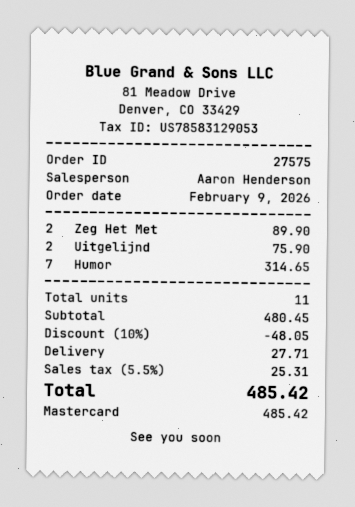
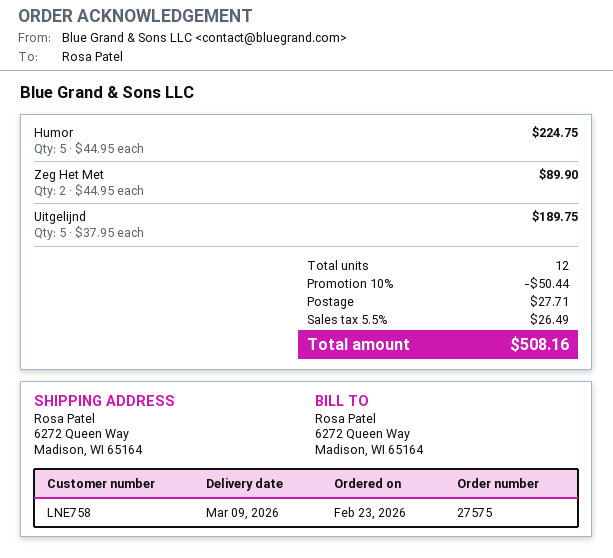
order date: 2026-02-09 -> 2026-02-23
Uitgelijnd: 2 for 75.90 -> 5 for 189.75
Humor: 7 for 314.65 -> 5 for 224.75
total quantity: 11 -> 12
discount: 10% = 48.05 -> 10% = 50.44
tax: 5.5% = 25.31 -> 5.5% = 26.49
total: 485.42 -> 508.16

